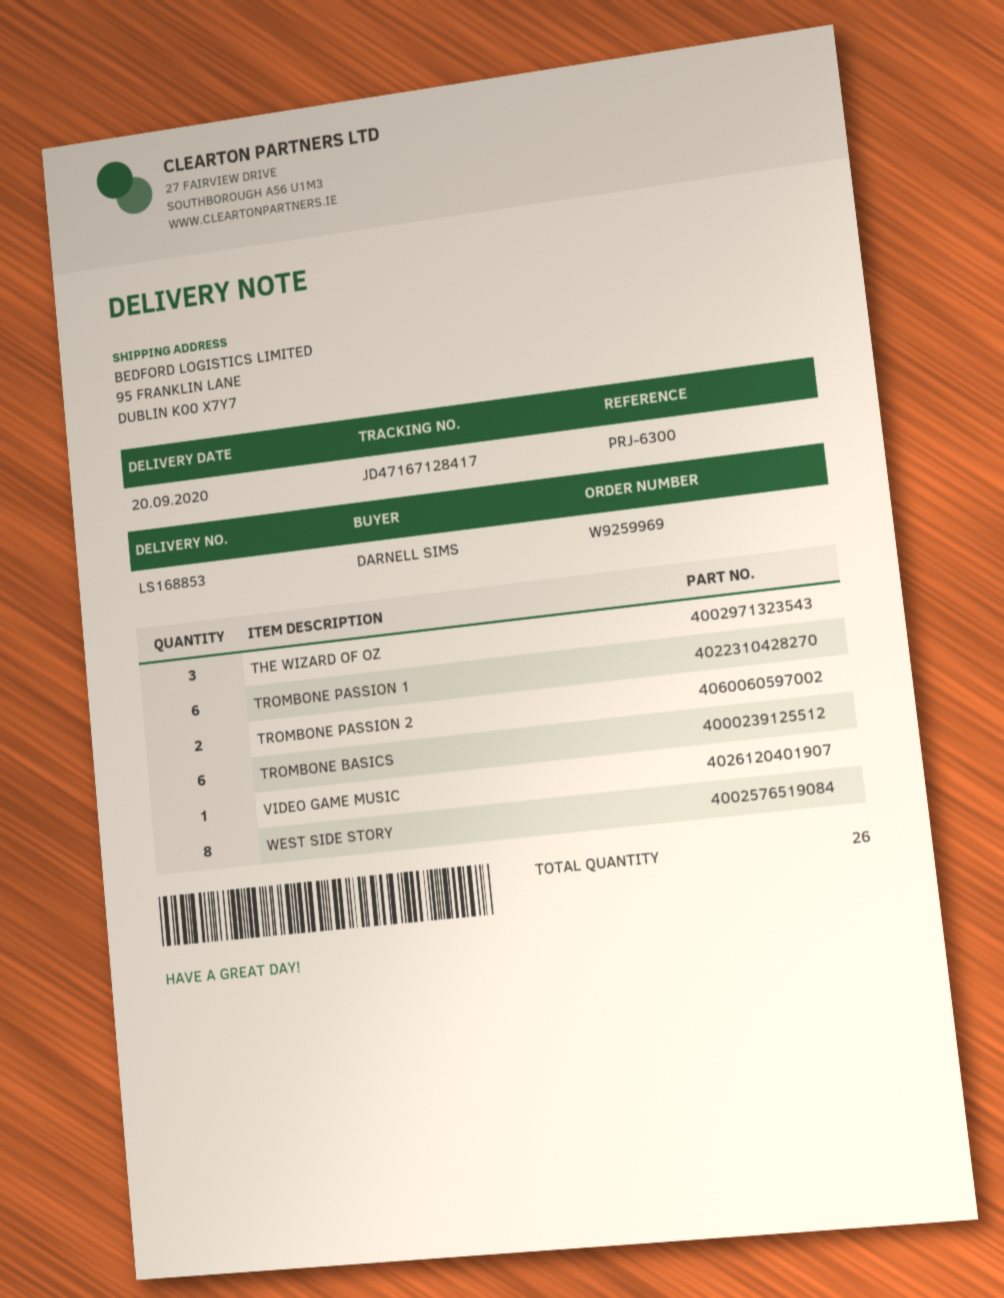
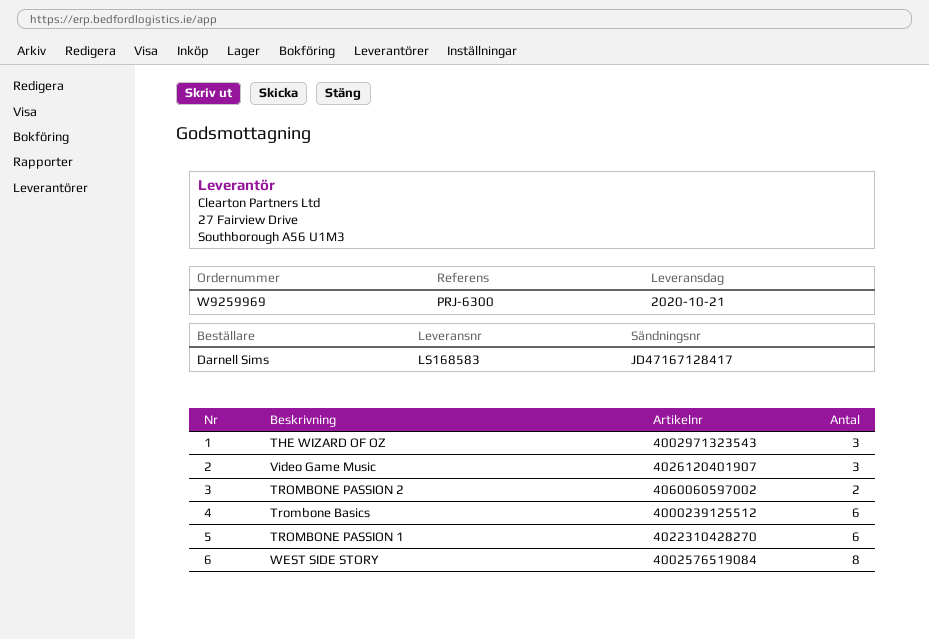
delivery note number: LS168853 -> LS168583
delivery date: 2020-09-20 -> 2020-10-21
VIDEO GAME MUSIC: 1 -> 3

